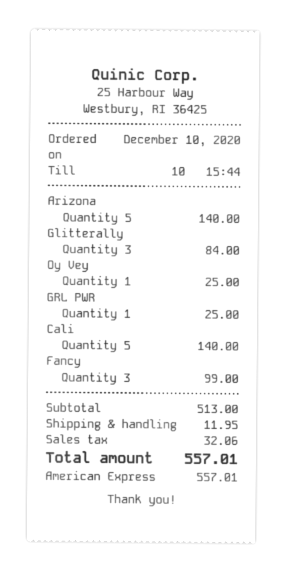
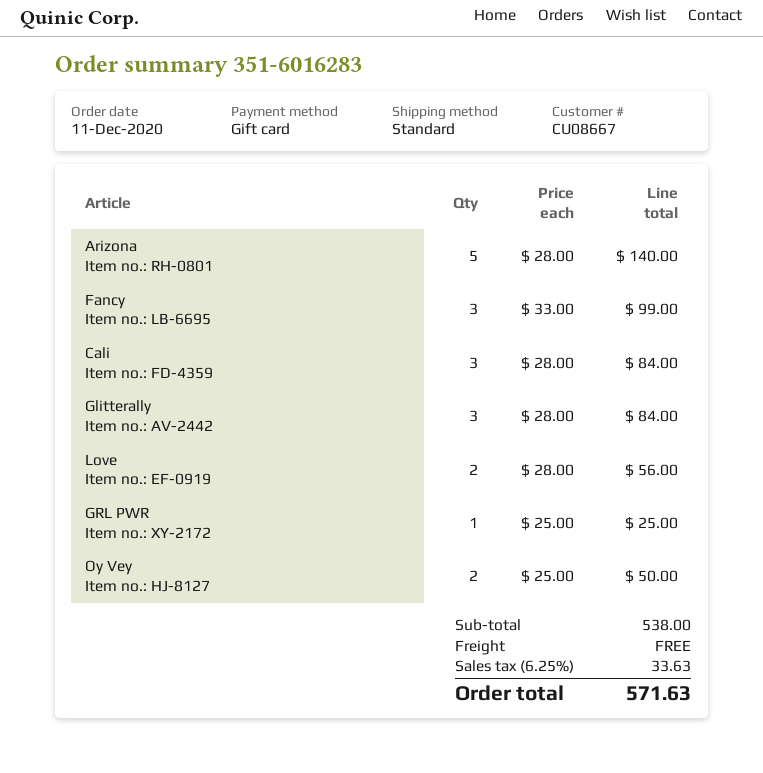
order date: 2020-12-10 -> 2020-12-11
payment method: American Express -> gift card
Oy Vey: 1 for 25.00 -> 2 for 50.00
Cali: 5 for 140.00 -> 3 for 84.00
Love: none -> 2 for 56.00
subtotal: 513.00 -> 538.00
shipping: 11.95 -> 0.00
tax: 32.06 -> 33.63
total: 557.01 -> 571.63

